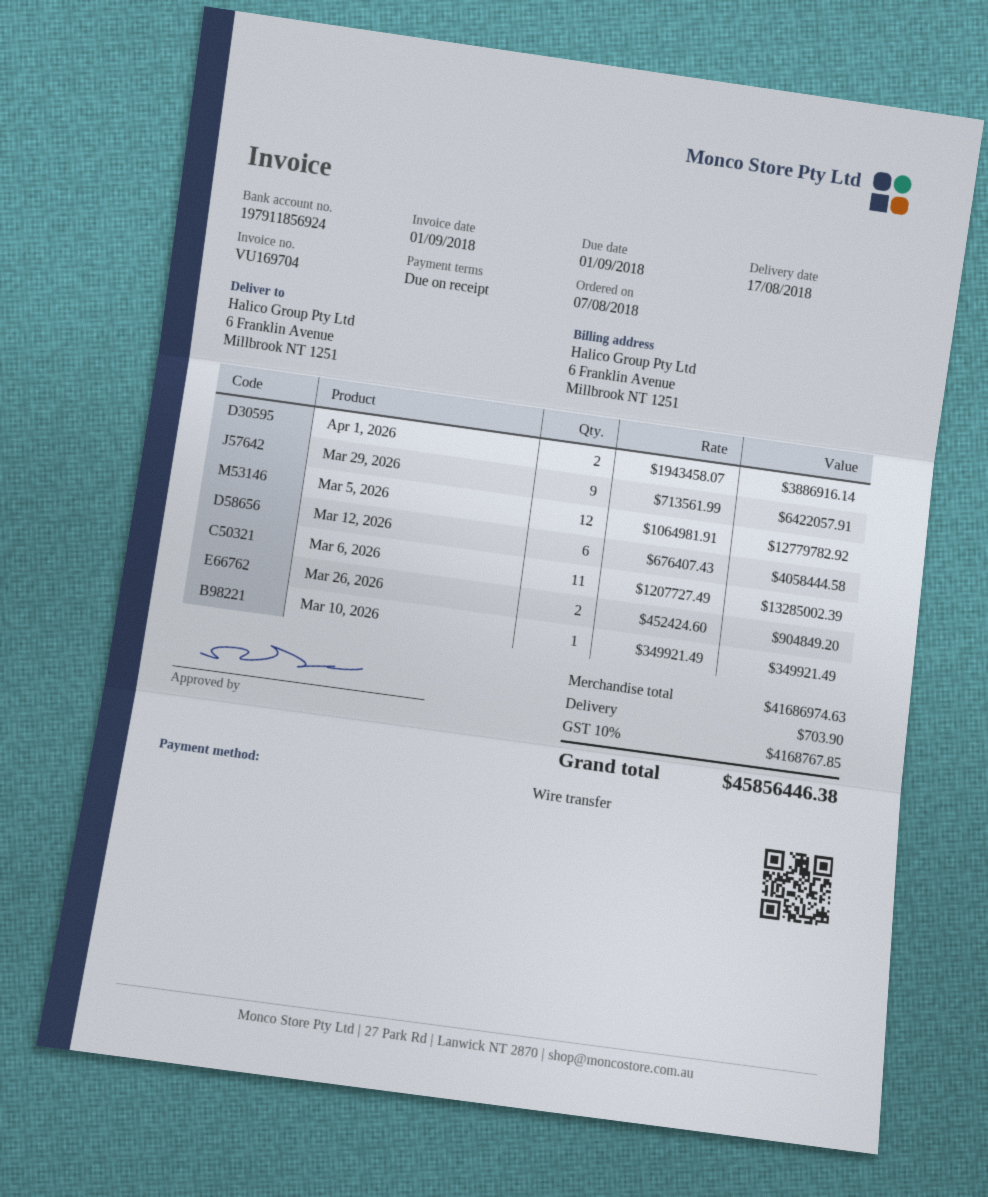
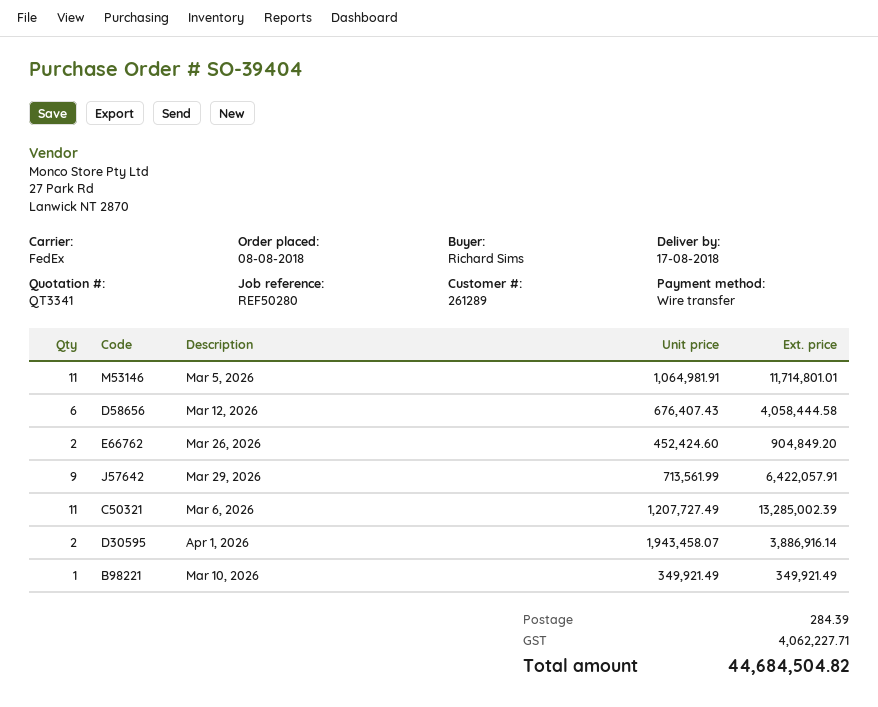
order date: 2018-08-07 -> 2018-08-08
Mar 5, 2026: 12 x 1064981.91 = 12779782.92 -> 11 x 1064981.91 = 11714801.01
shipping: 703.90 -> 284.39
tax: 4168767.85 -> 4062227.71
total: 45856446.38 -> 44684504.82

